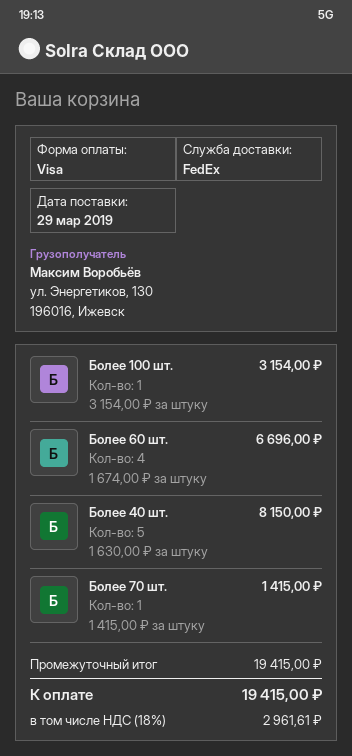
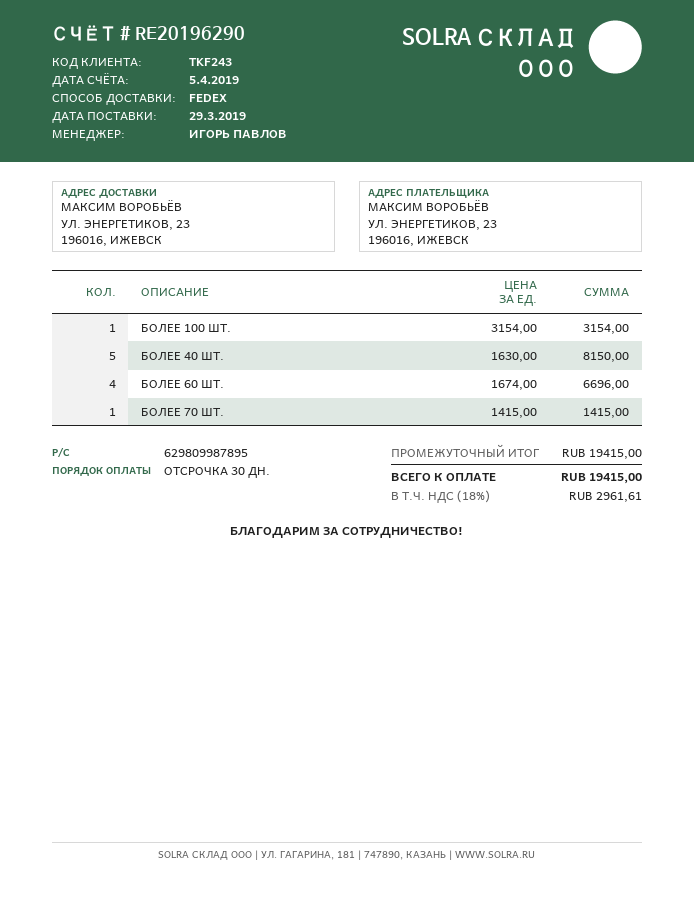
ship to: ул. Энергетиков, 130, 196016, Ижевск -> УЛ. ЭНЕРГЕТИКОВ, 23, 196016, ИЖЕВСК

